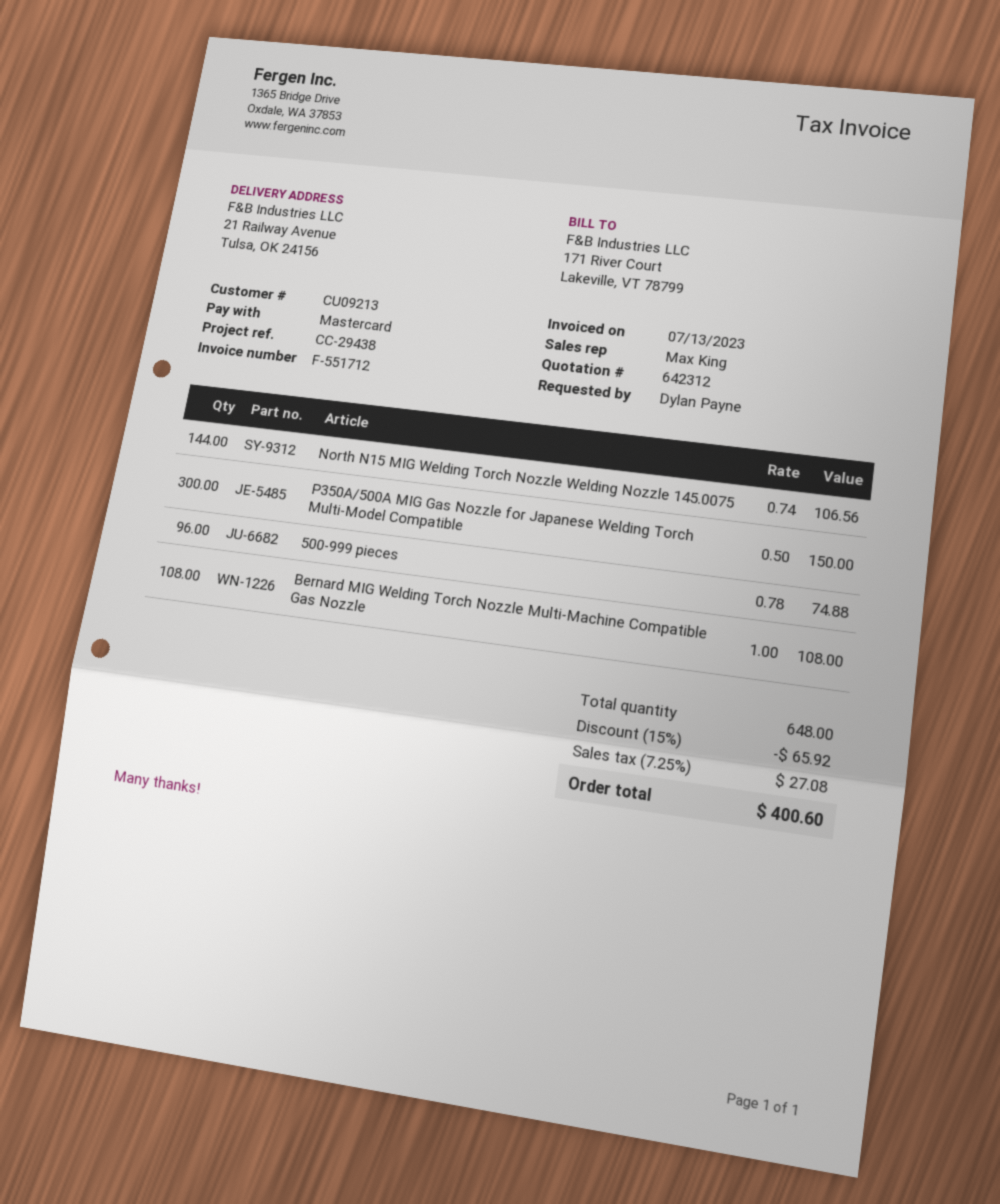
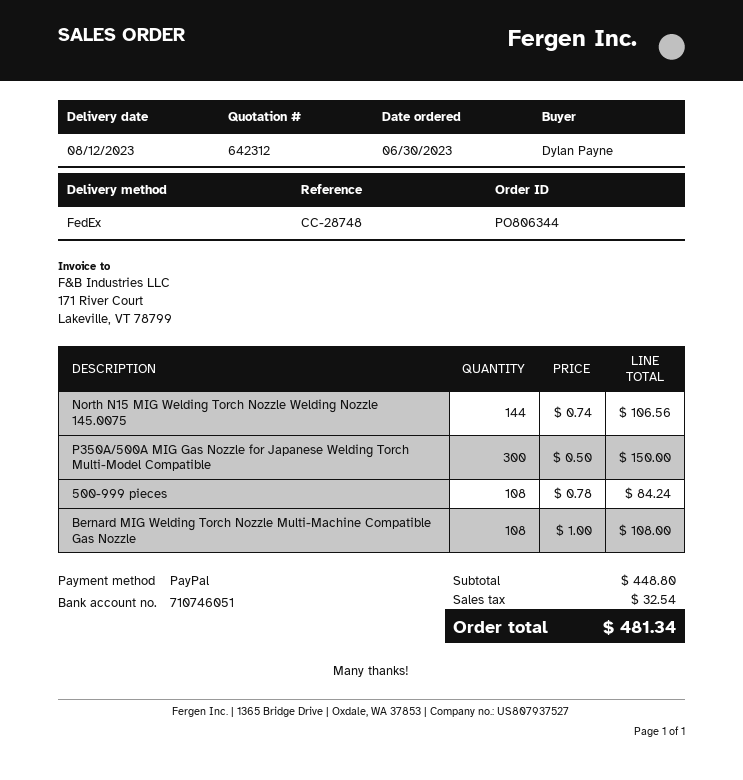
reference: CC-29438 -> CC-28748
payment method: Mastercard -> PayPal
500-999 pieces: 96 x 0.78 = 74.88 -> 108 x 0.78 = 84.24
discount: 15% = 65.92 -> none
tax: 27.08 -> 32.54
total: 400.60 -> 481.34

